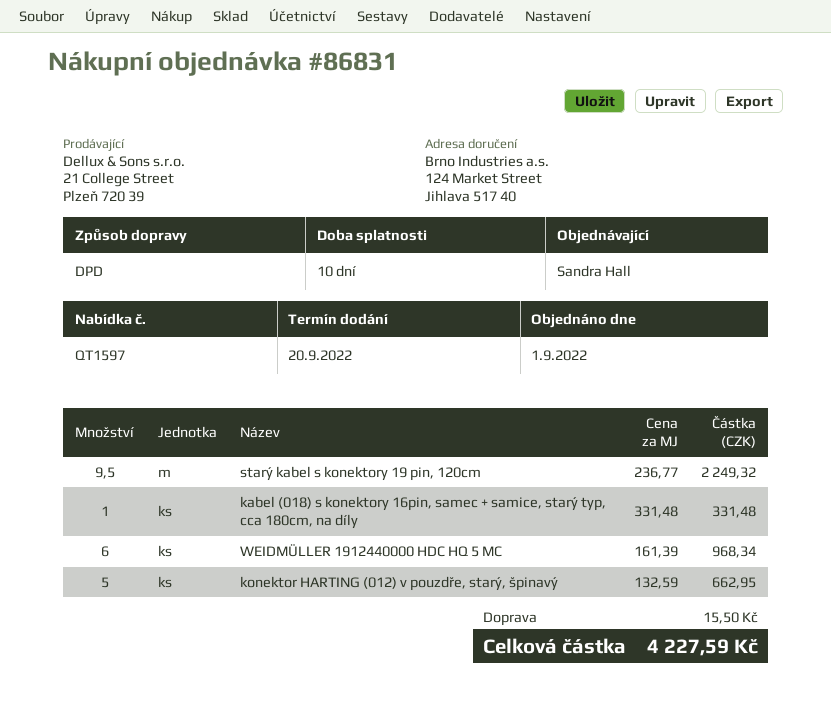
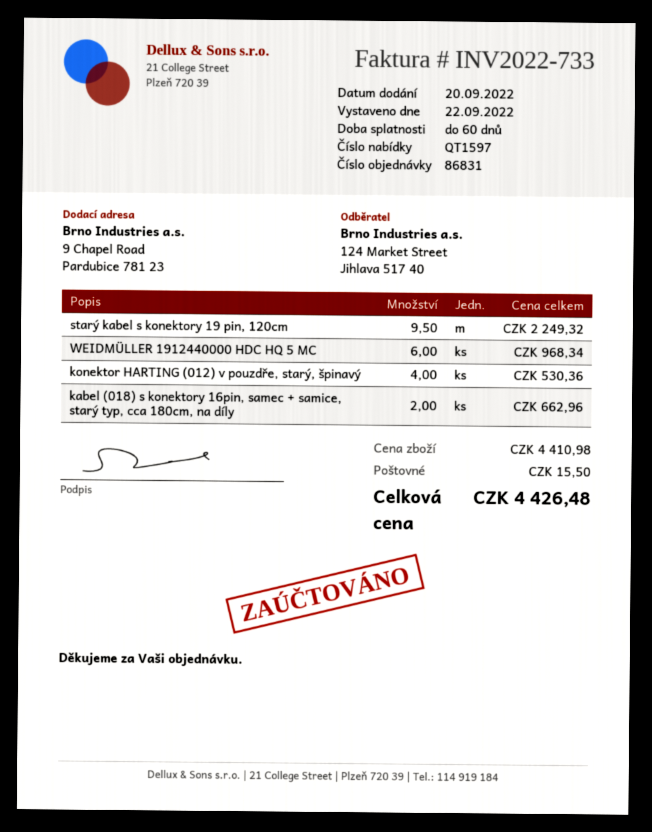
payment terms: 10 days -> 60 days
ship to: 124 Market Street, Jihlava 517 40 -> 9 Chapel Road, Pardubice 781 23
kabel (018) s konektory 16pin, samec + samice, starý typ, cca 180cm, na díly: 1 for 331.48 -> 2 for 662.96
konektor HARTING (012) v pouzdře, starý, špinavý: 5 for 662.95 -> 4 for 530.36
total: 4227.59 -> 4426.48

